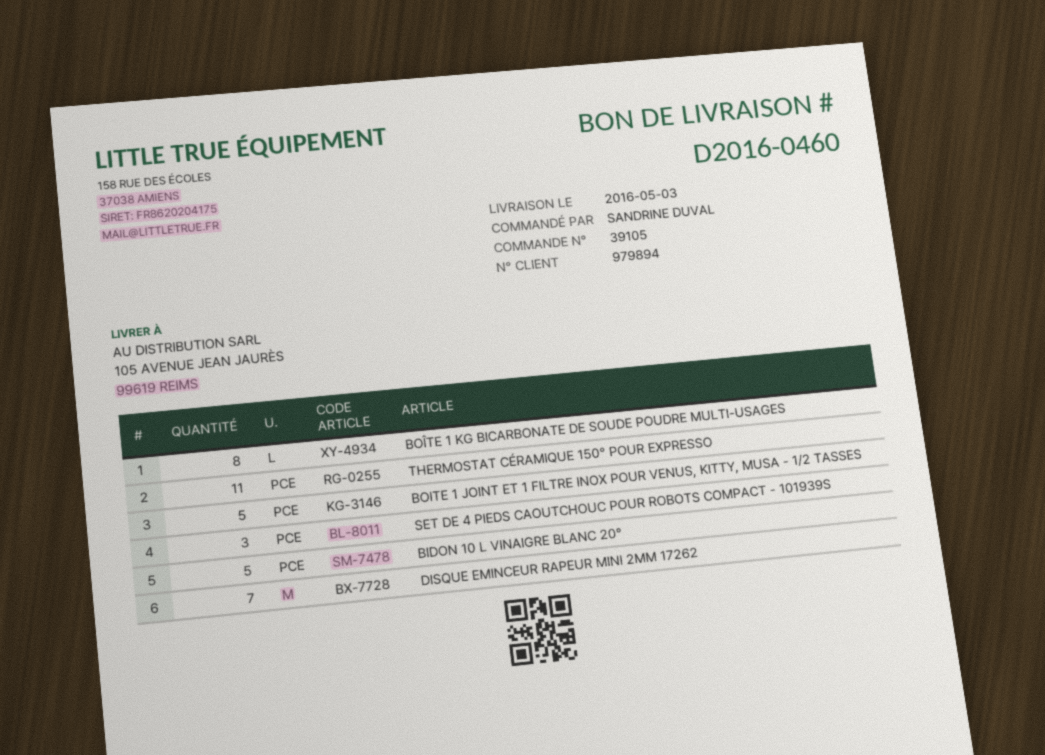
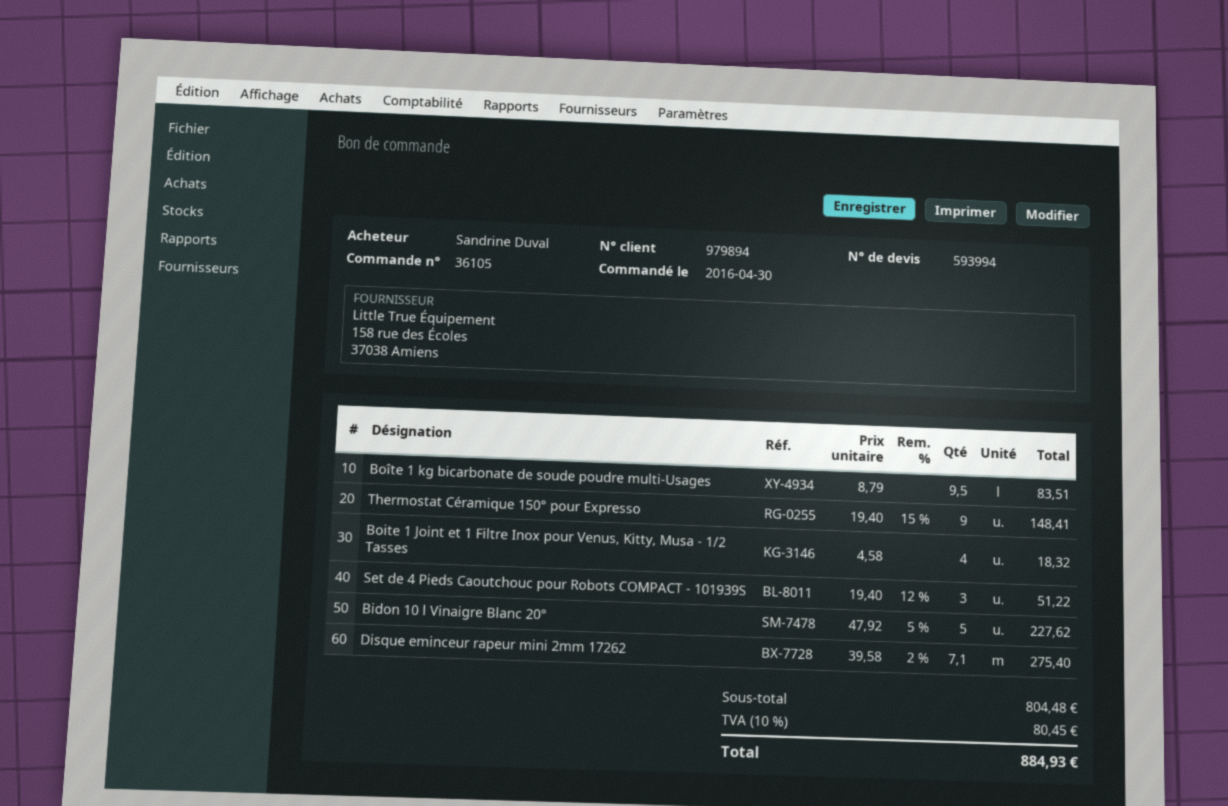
order number: 39105 -> 36105
BOÎTE 1 KG BICARBONATE DE SOUDE POUDRE MULTI-USAGES: 8 -> 9.5
THERMOSTAT CÉRAMIQUE 150° POUR EXPRESSO: 11 -> 9
BOITE 1 JOINT ET 1 FILTRE INOX POUR VENUS, KITTY, MUSA - 1/2 TASSES: 5 -> 4
DISQUE EMINCEUR RAPEUR MINI 2MM 17262: 7 -> 7.1

